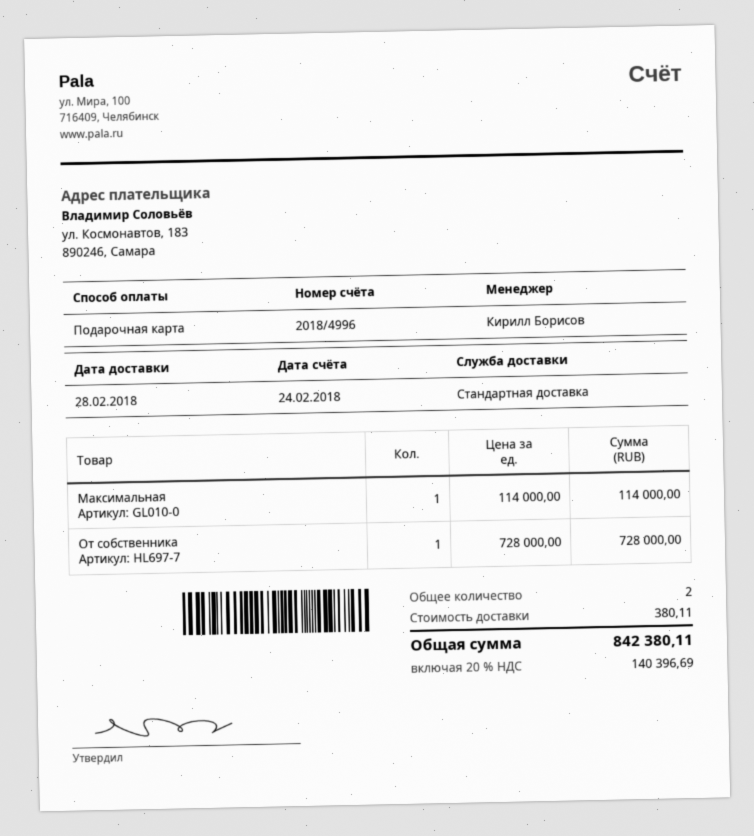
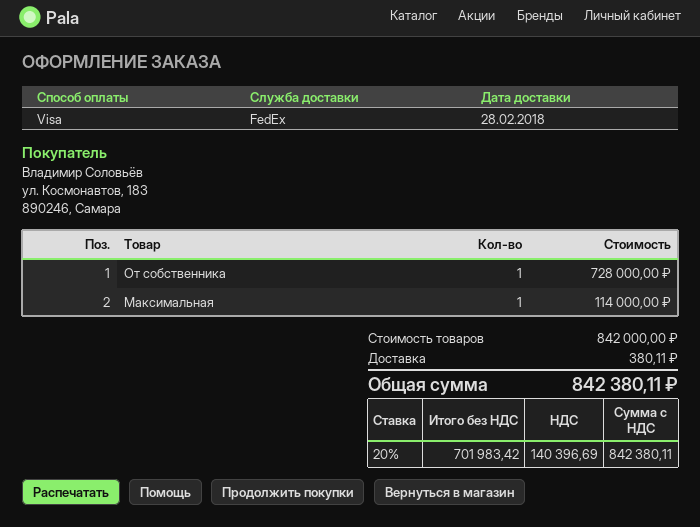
payment method: gift card -> Visa
shipping method: standard -> FedEx

